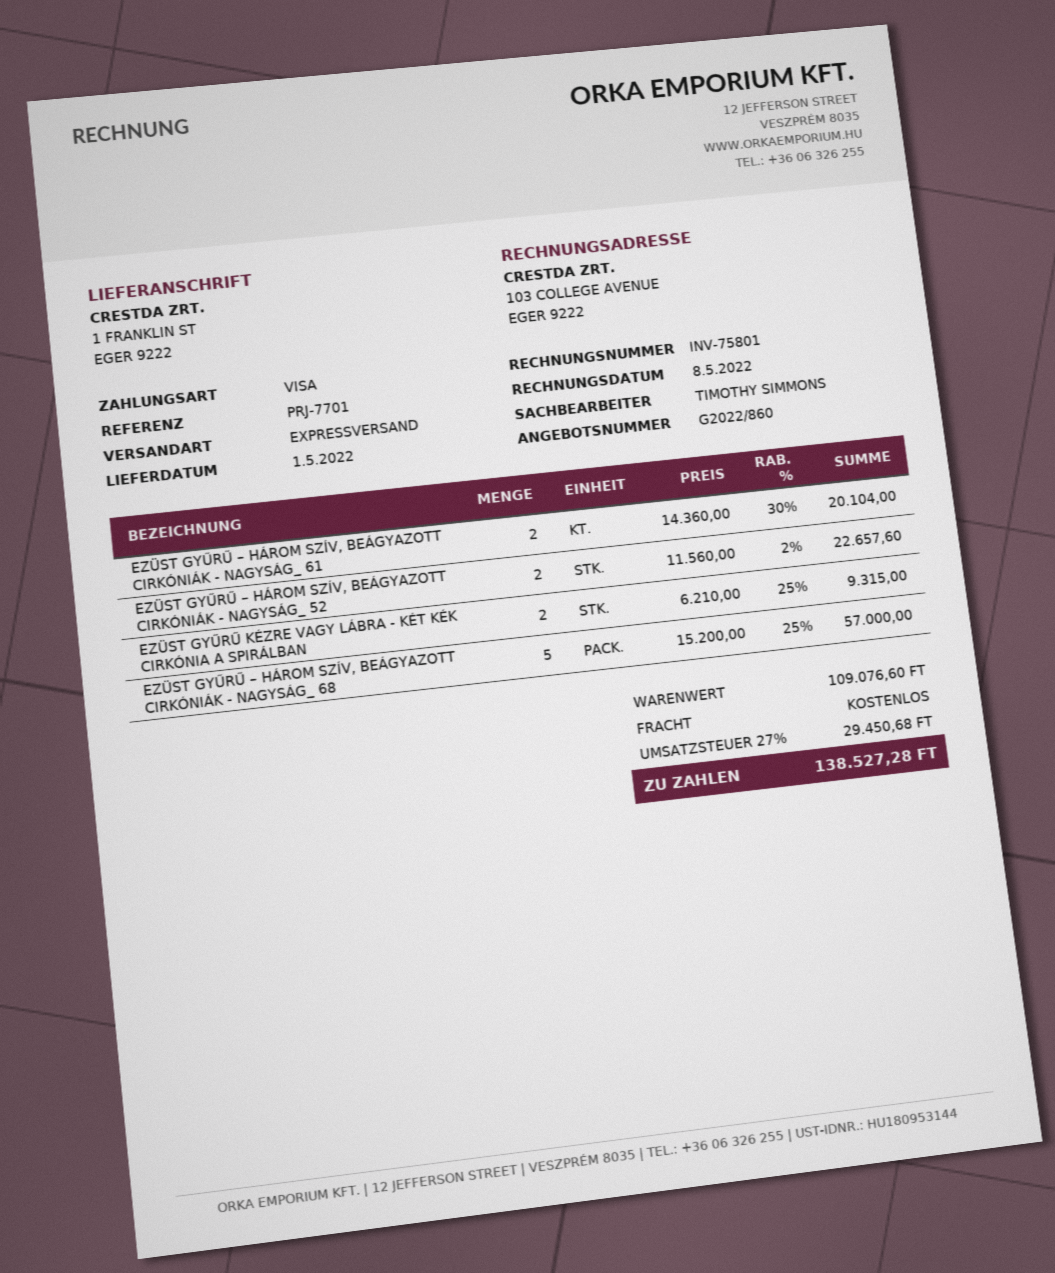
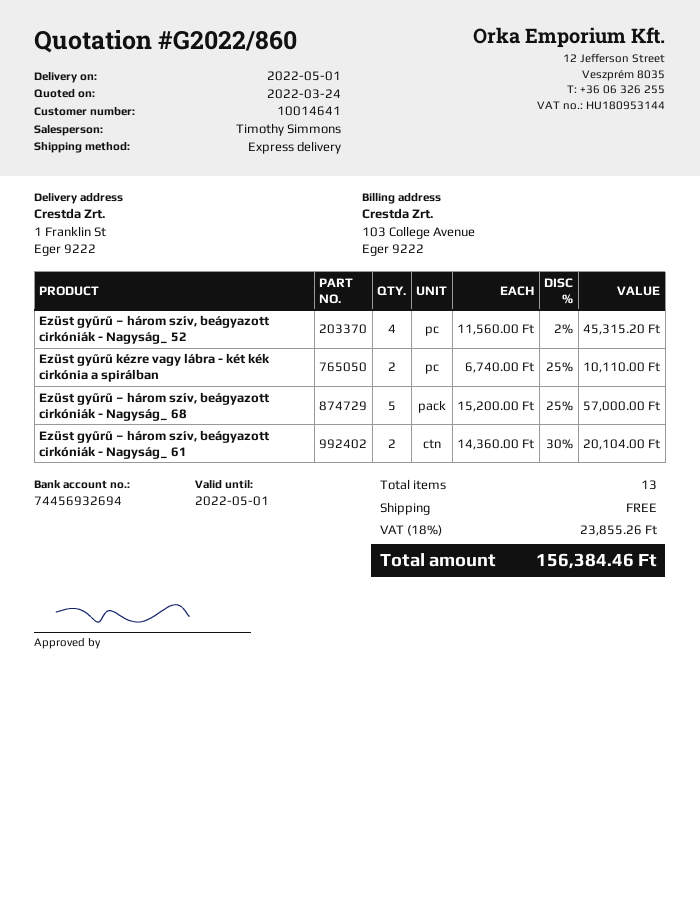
EZÜST GYŰRŰ – HÁROM SZÍV, BEÁGYAZOTT CIRKÓNIÁK - NAGYSÁG_ 52: 2 x 11560.00 - 2% = 22657.60 -> 4 x 11560.00 - 2% = 45315.20
EZÜST GYŰRŰ KÉZRE VAGY LÁBRA - KÉT KÉK CIRKÓNIA A SPIRÁLBAN: 2 x 6210.00 - 25% = 9315.00 -> 2 x 6740.00 - 25% = 10110.00
tax: 27% = 29450.68 -> 18% = 23855.26
total: 138527.28 -> 156384.46

